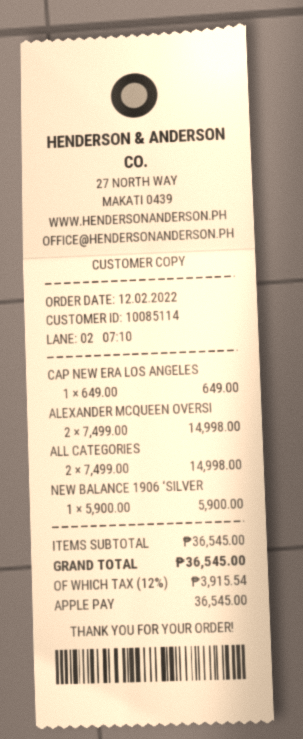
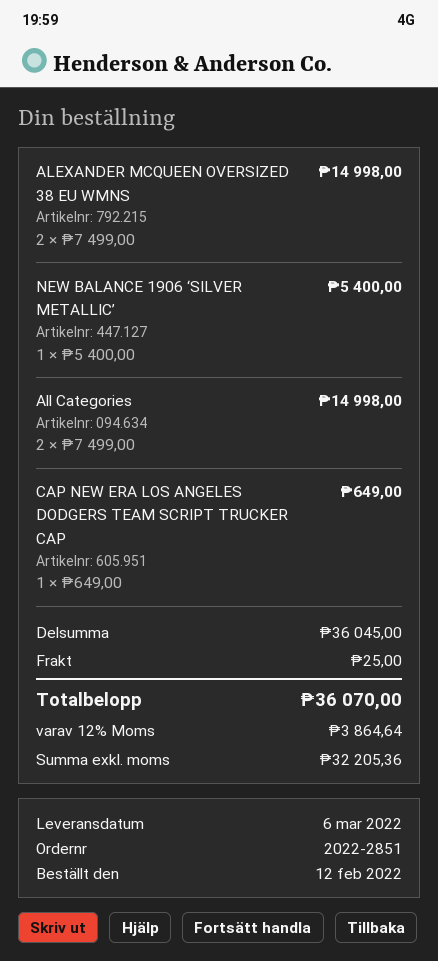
NEW BALANCE 1906 ‘SILVER: 1 x 5900.00 = 5900.00 -> 1 x 5400.00 = 5400.00
subtotal: 36545.00 -> 36045.00
shipping: none -> 25.00
tax: 12% = 3915.54 -> 12% = 3864.64
total: 36545.00 -> 36070.00

